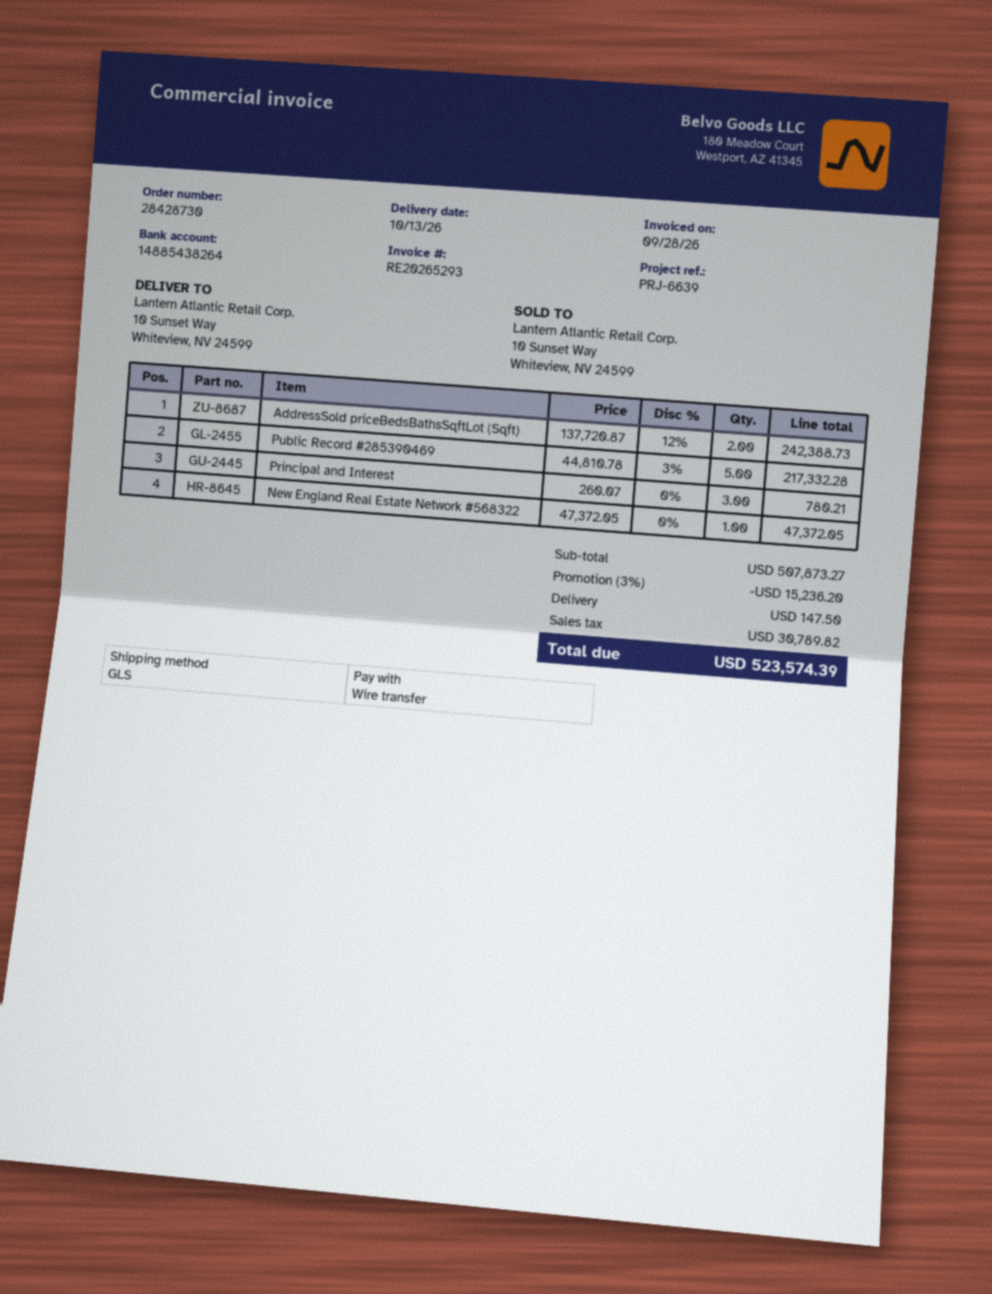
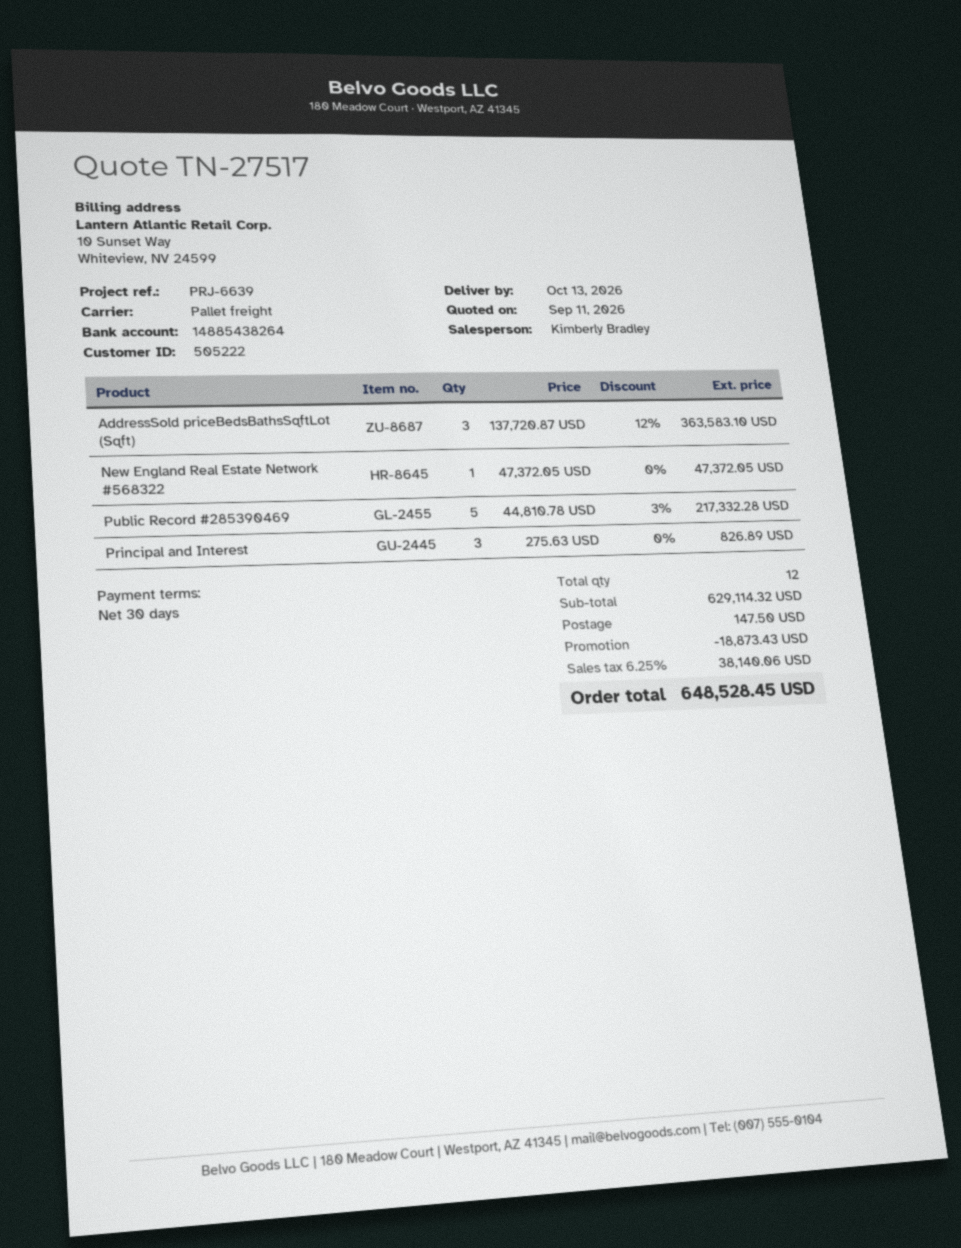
shipping method: GLS -> pallet freight
AddressSold priceBedsBathsSqftLot (Sqft): 2 x 137720.87 - 12% = 242388.73 -> 3 x 137720.87 - 12% = 363583.10
Principal and Interest: 3 x 260.07 = 780.21 -> 3 x 275.63 = 826.89
subtotal: 507873.27 -> 629114.32
discount: 15236.20 -> 18873.43
tax: 30789.82 -> 38140.06
total: 523574.39 -> 648528.45

